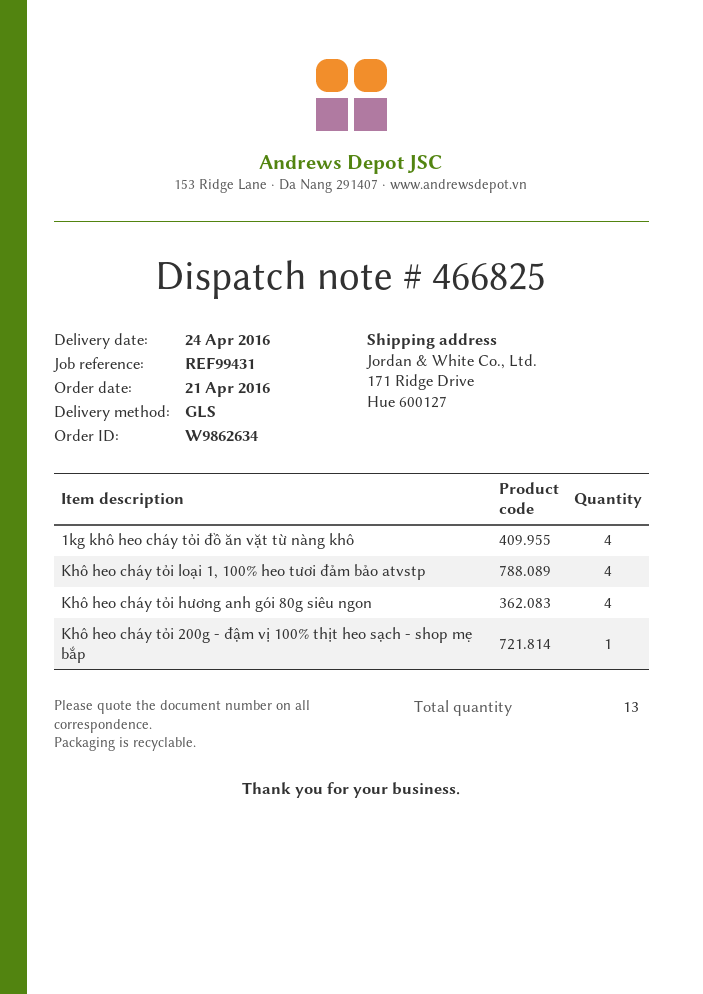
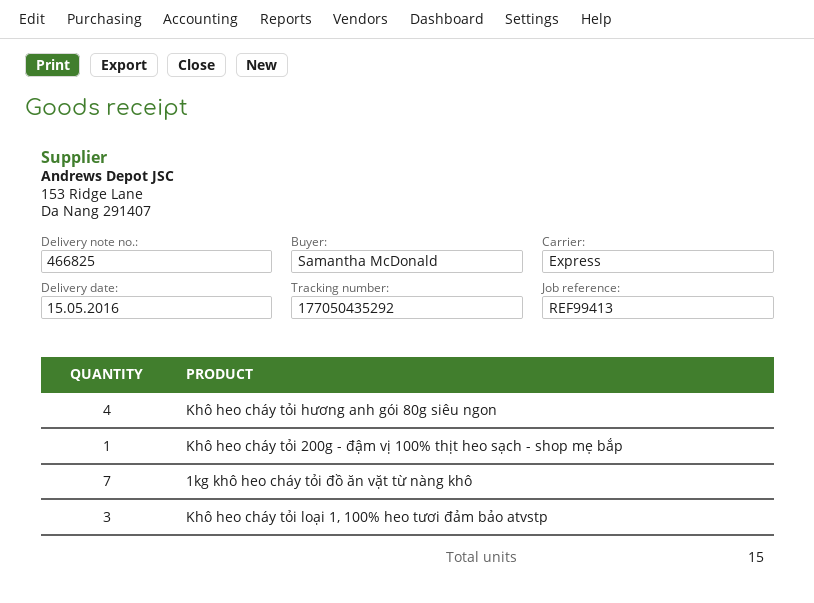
delivery date: 2016-04-24 -> 2016-05-15
reference: REF99431 -> REF99413
shipping method: GLS -> express
1kg khô heo cháy tỏi đồ ăn vặt từ nàng khô: 4 -> 7
Khô heo cháy tỏi loại 1, 100% heo tươi đảm bảo atvstp: 4 -> 3
total quantity: 13 -> 15

